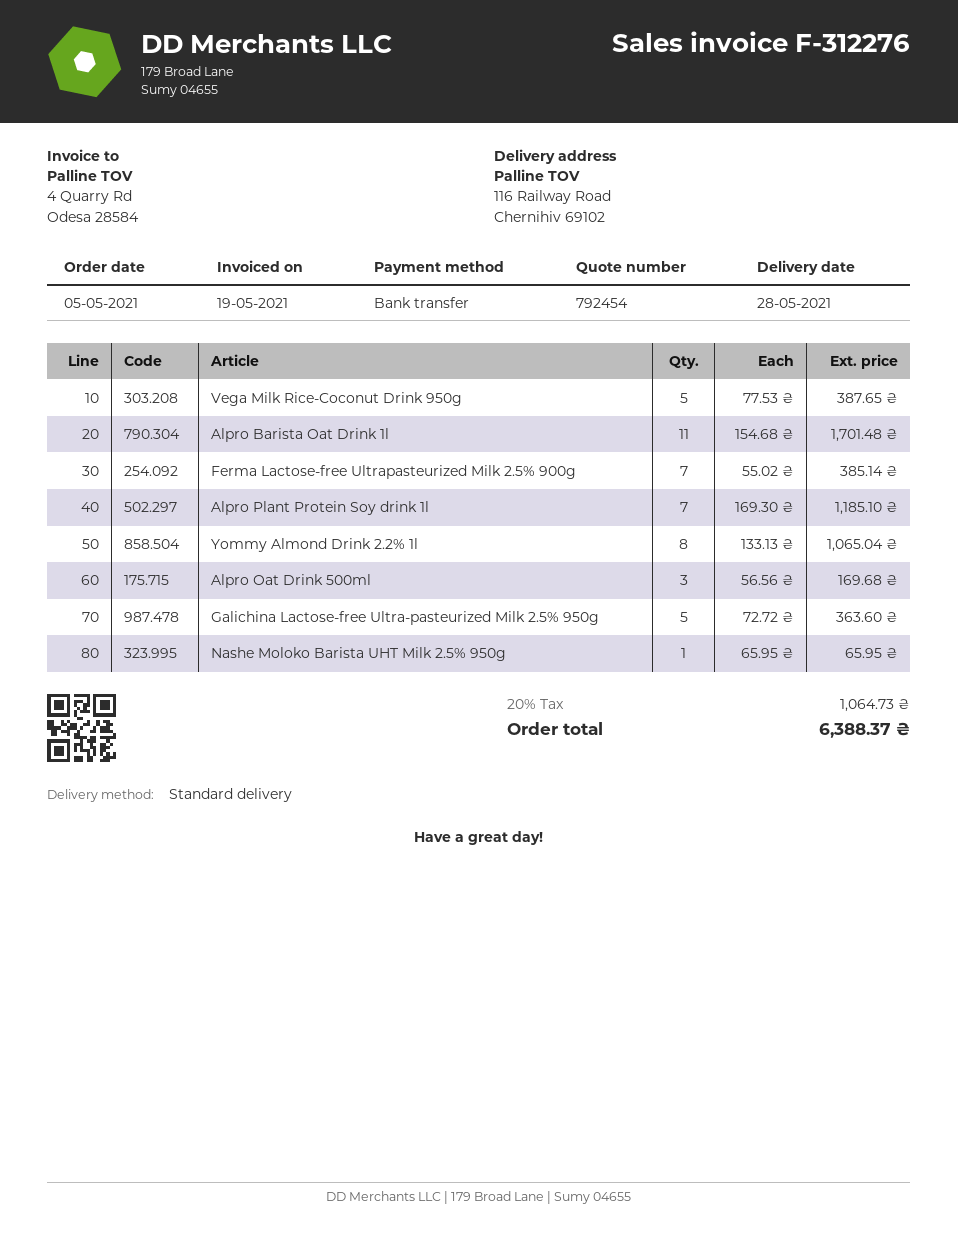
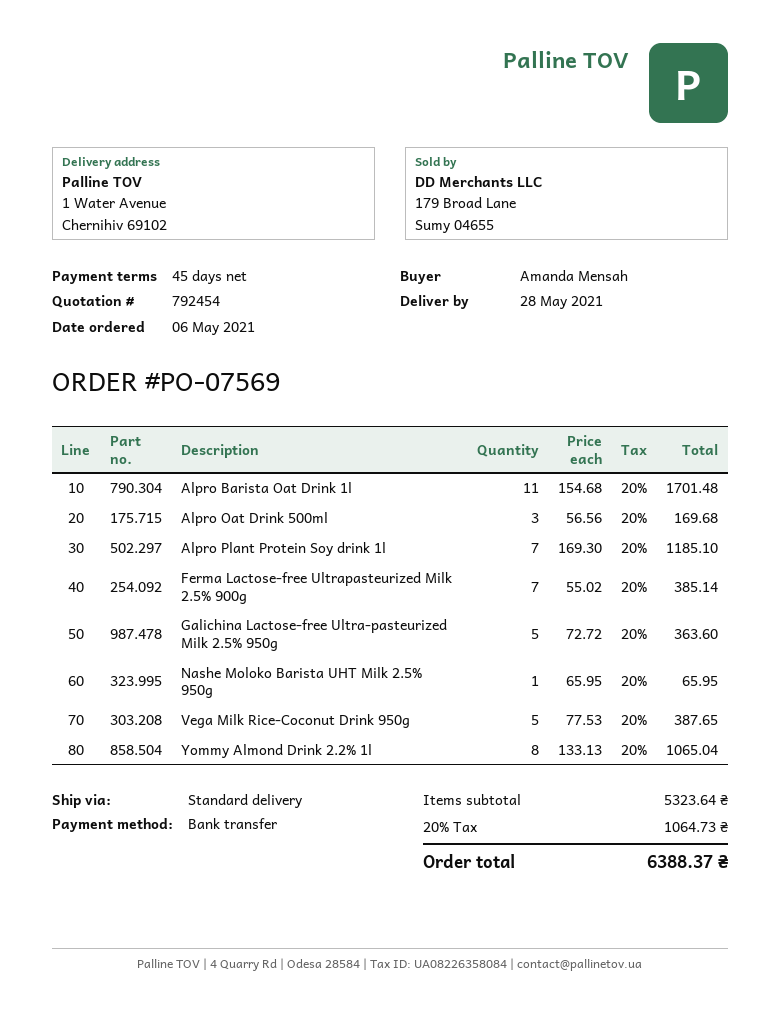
order date: 2021-05-05 -> 2021-05-06
ship to: 116 Railway Road, Chernihiv 69102 -> 1 Water Avenue, Chernihiv 69102

